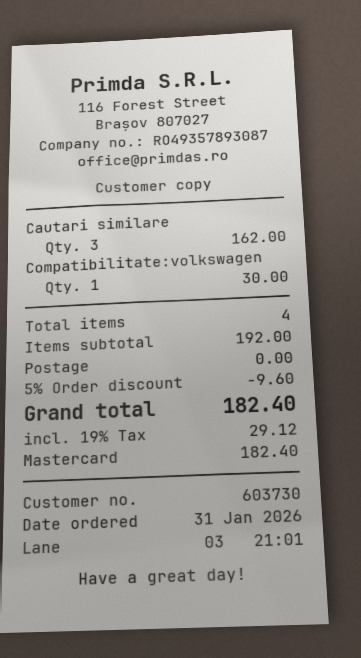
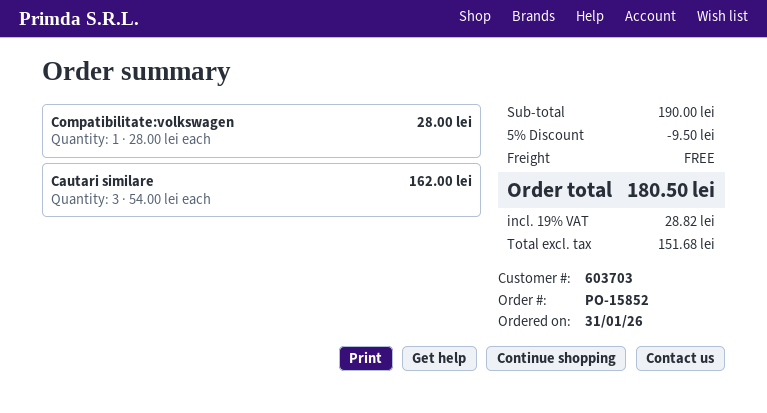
customer number: 603730 -> 603703
Compatibilitate:volkswagen: 1 for 30.00 -> 1 for 28.00
subtotal: 192.00 -> 190.00
discount: 5% = 9.60 -> 5% = 9.50
tax: 19% = 29.12 -> 19% = 28.82
total: 182.40 -> 180.50

